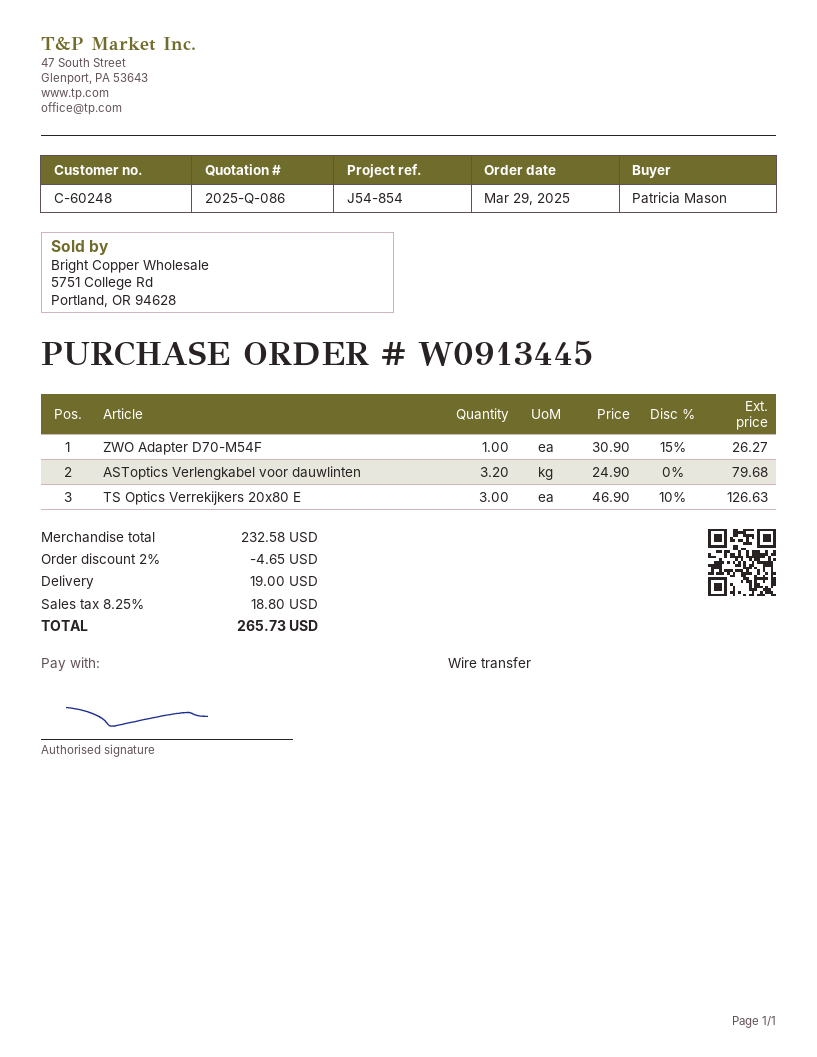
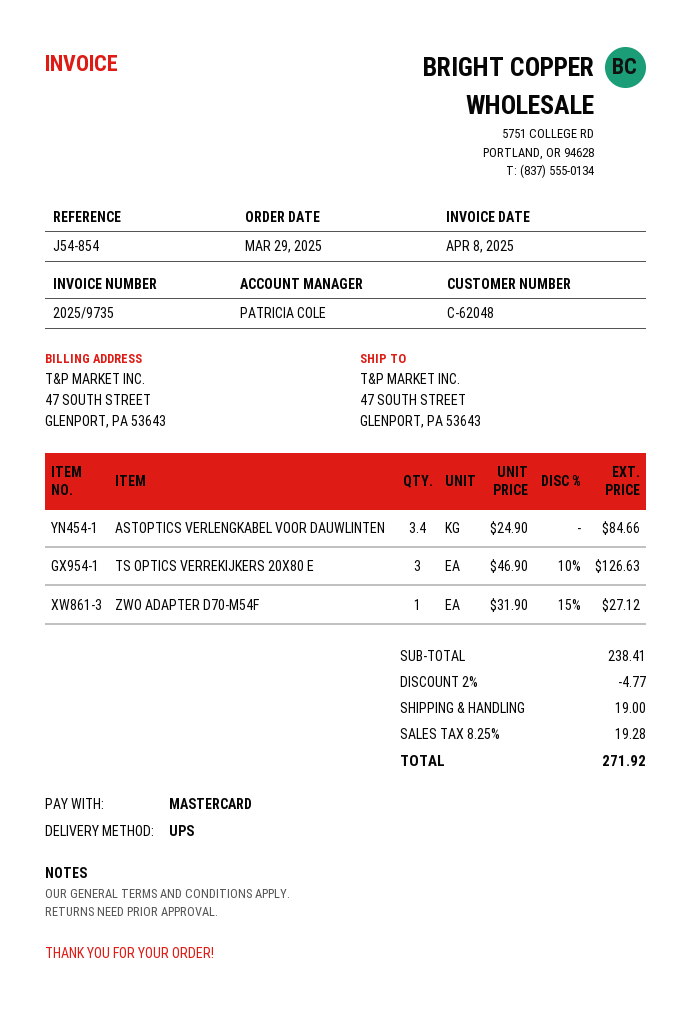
customer number: C-60248 -> C-62048
payment method: bank transfer -> Mastercard
ZWO Adapter D70-M54F: 1 x 30.90 - 15% = 26.27 -> 1 x 31.90 - 15% = 27.12
ASToptics Verlengkabel voor dauwlinten: 3.2 x 24.90 = 79.68 -> 3.4 x 24.90 = 84.66
subtotal: 232.58 -> 238.41
discount: 2% = 4.65 -> 2% = 4.77
tax: 8.25% = 18.80 -> 8.25% = 19.28
total: 265.73 -> 271.92

